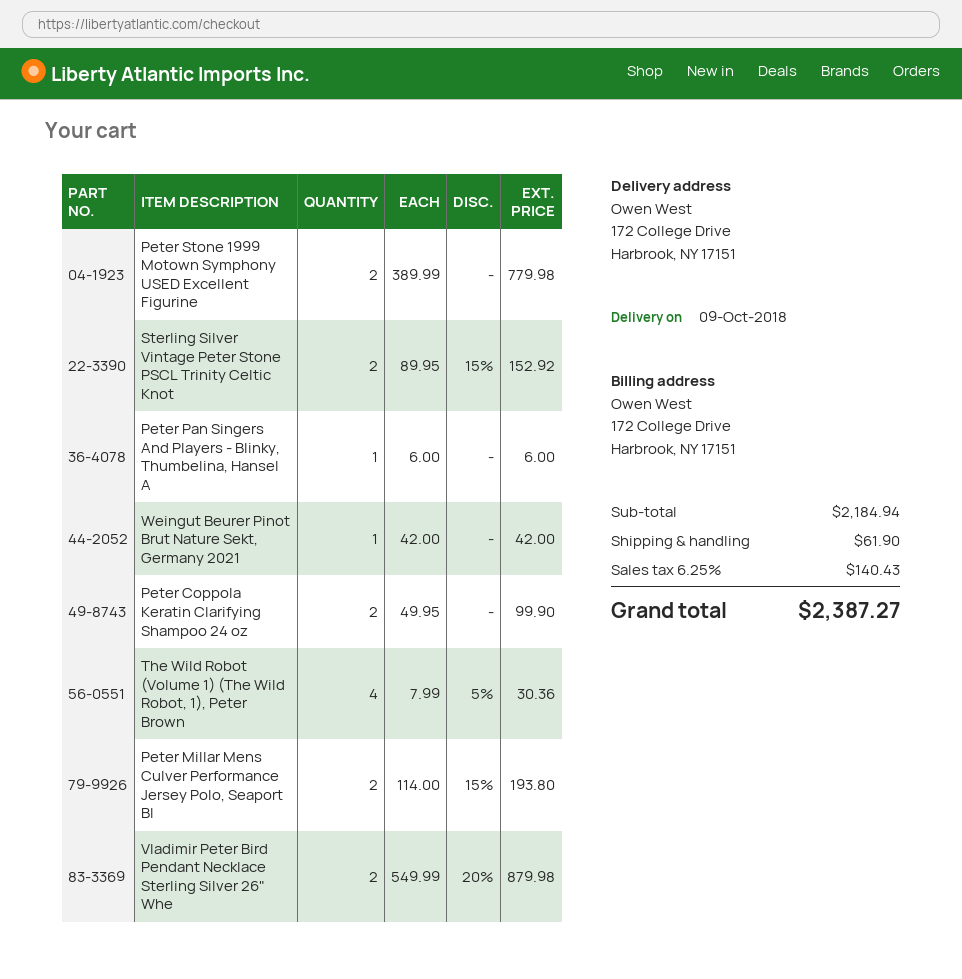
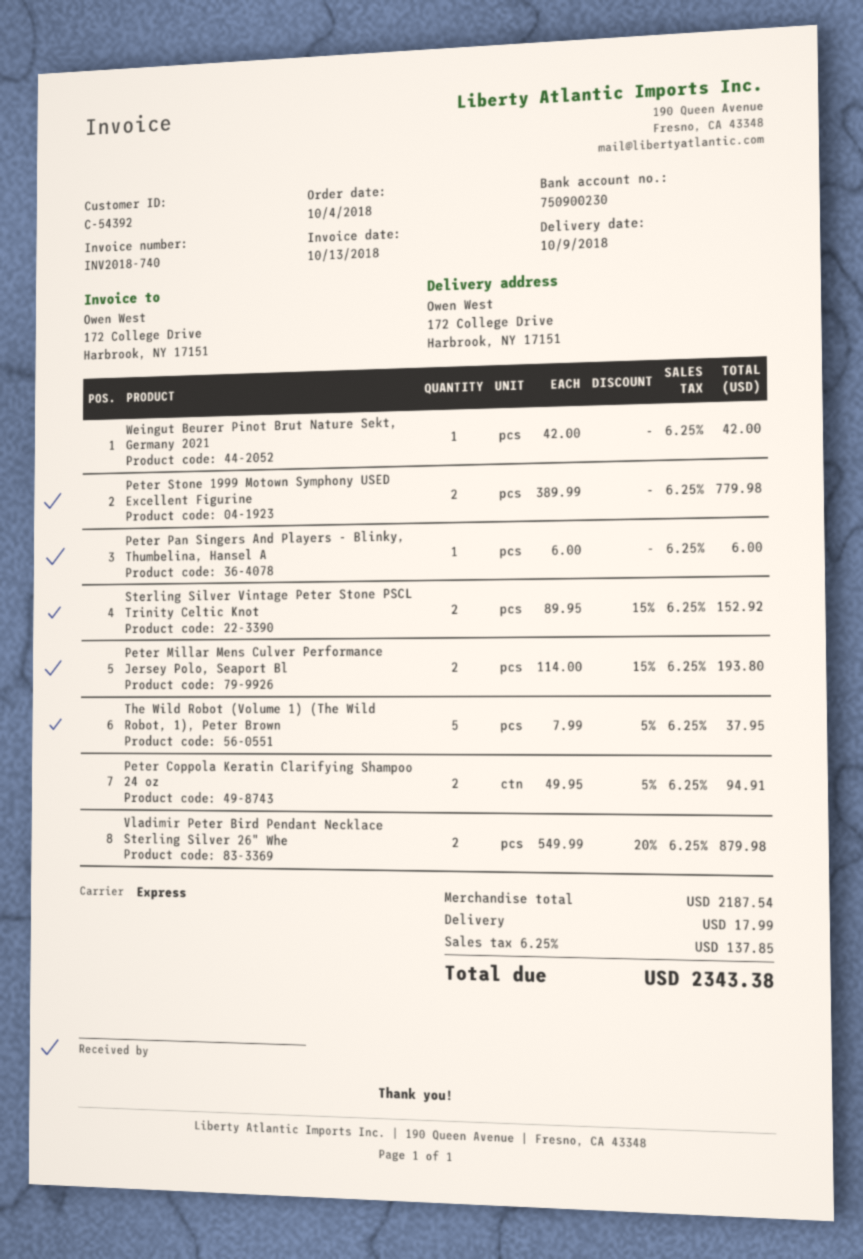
Peter Coppola Keratin Clarifying Shampoo 24 oz: 2 x 49.95 = 99.90 -> 2 x 49.95 - 5% = 94.91
The Wild Robot (Volume 1) (The Wild Robot, 1), Peter Brown: 4 x 7.99 - 5% = 30.36 -> 5 x 7.99 - 5% = 37.95
subtotal: 2184.94 -> 2187.54
shipping: 61.90 -> 17.99
tax: 6.25% = 140.43 -> 6.25% = 137.85
total: 2387.27 -> 2343.38

